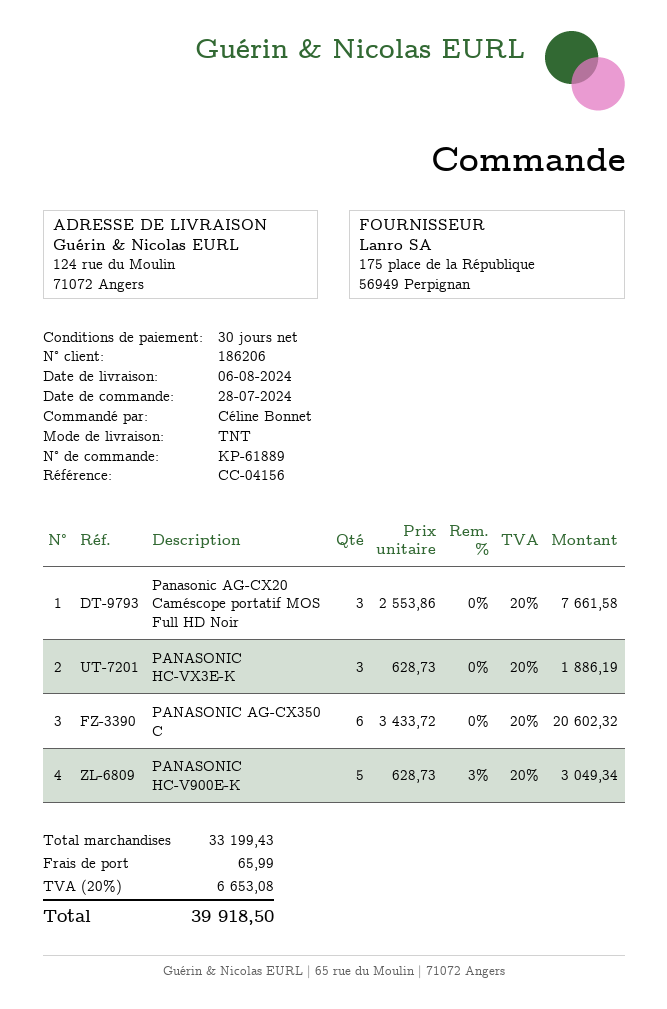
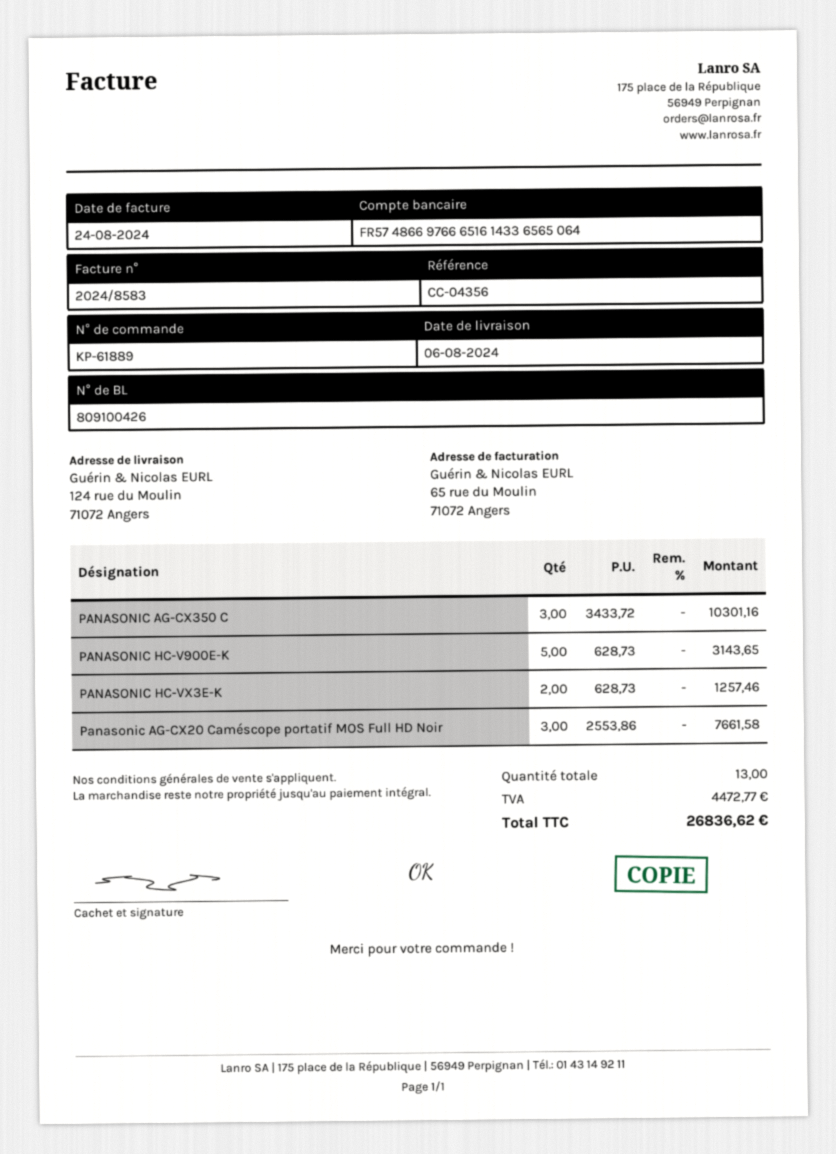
reference: CC-04156 -> CC-04356
PANASONIC HC-VX3E-K: 3 x 628.73 = 1886.19 -> 2 x 628.73 = 1257.46
PANASONIC AG-CX350 C: 6 x 3433.72 = 20602.32 -> 3 x 3433.72 = 10301.16
PANASONIC HC-V900E-K: 5 x 628.73 - 3% = 3049.34 -> 5 x 628.73 = 3143.65
shipping: 65.99 -> none
tax: 6653.08 -> 4472.77
total: 39918.50 -> 26836.62

